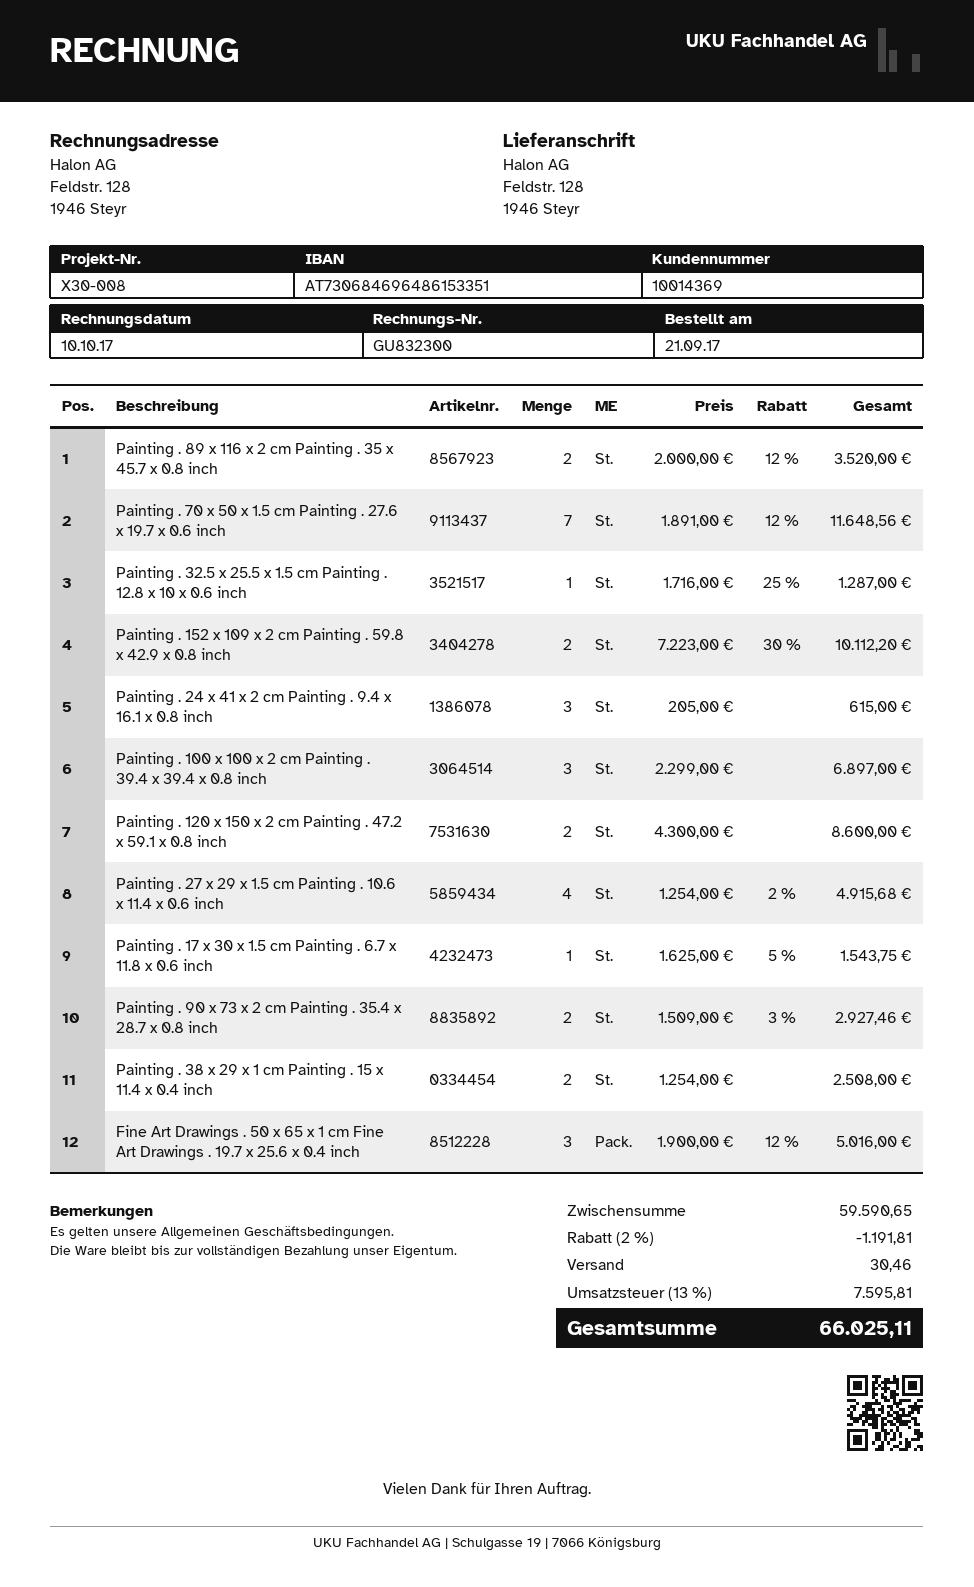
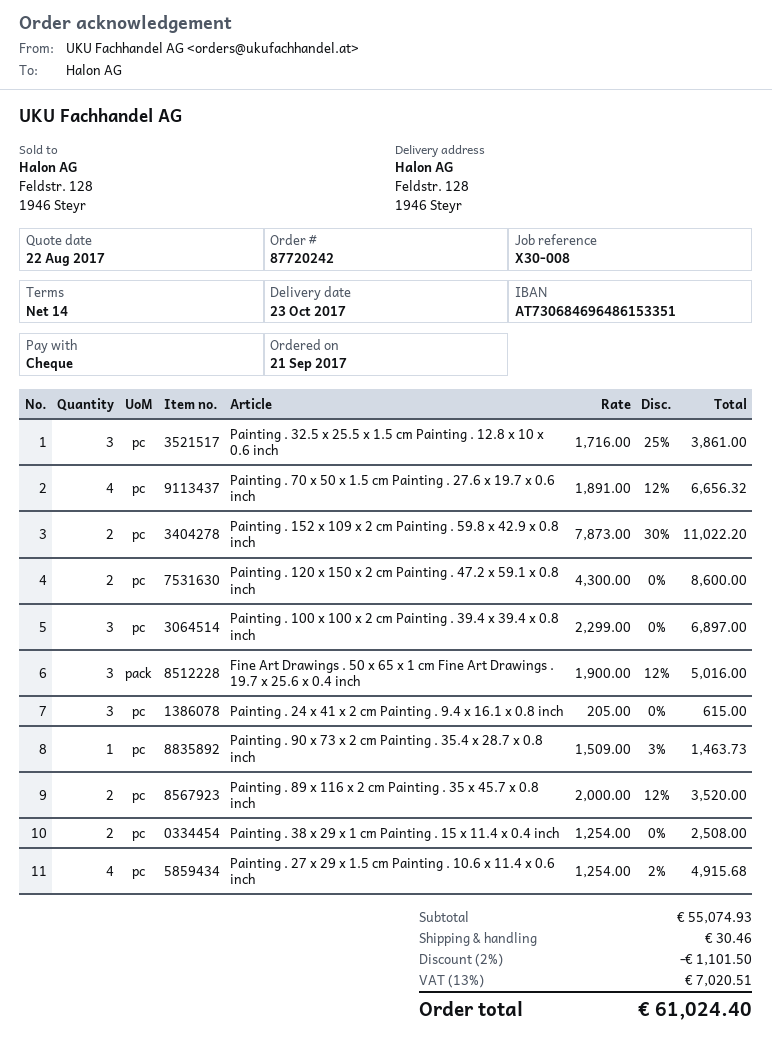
Painting . 70 x 50 x 1.5 cm Painting . 27.6 x 19.7 x 0.6 inch: 7 x 1891.00 - 12% = 11648.56 -> 4 x 1891.00 - 12% = 6656.32
Painting . 32.5 x 25.5 x 1.5 cm Painting . 12.8 x 10 x 0.6 inch: 1 x 1716.00 - 25% = 1287.00 -> 3 x 1716.00 - 25% = 3861.00
Painting . 152 x 109 x 2 cm Painting . 59.8 x 42.9 x 0.8 inch: 2 x 7223.00 - 30% = 10112.20 -> 2 x 7873.00 - 30% = 11022.20
Painting . 17 x 30 x 1.5 cm Painting . 6.7 x 11.8 x 0.6 inch: 1 x 1625.00 - 5% = 1543.75 -> none
Painting . 90 x 73 x 2 cm Painting . 35.4 x 28.7 x 0.8 inch: 2 x 1509.00 - 3% = 2927.46 -> 1 x 1509.00 - 3% = 1463.73
subtotal: 59590.65 -> 55074.93
discount: 2% = 1191.81 -> 2% = 1101.50
tax: 13% = 7595.81 -> 13% = 7020.51
total: 66025.11 -> 61024.40

